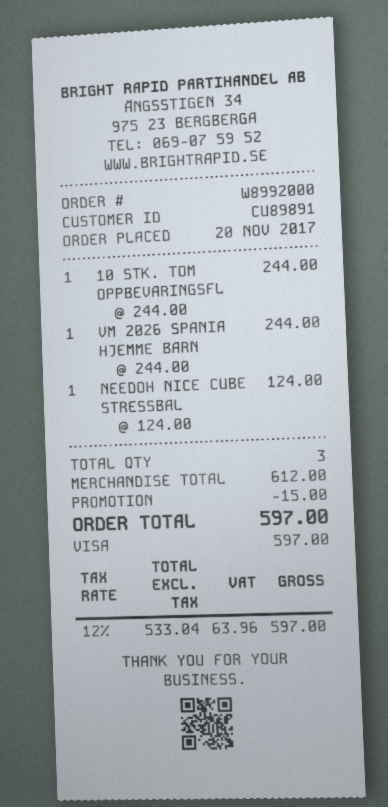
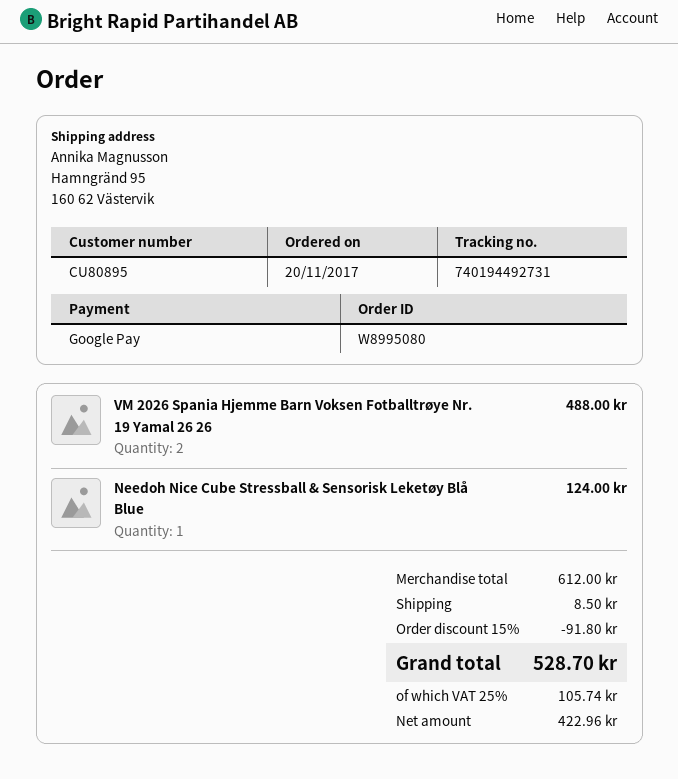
order number: W8992000 -> W8995080
customer number: CU89891 -> CU80895
payment method: Visa -> Google Pay
10 STK. TOM OPPBEVARINGSFL: 1 for 244.00 -> none
VM 2026 SPANIA HJEMME BARN: 1 for 244.00 -> 2 for 488.00
discount: 15.00 -> 91.80
shipping: none -> 8.50
net: 533.04 -> 422.96
tax: 12% = 63.96 -> 25% = 105.74
total: 597.00 -> 528.70

